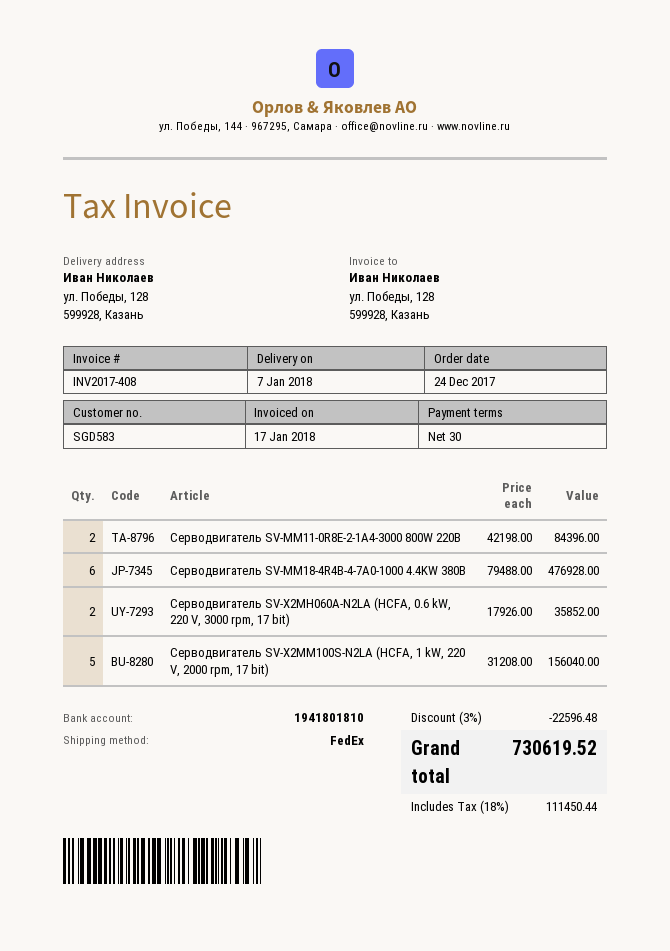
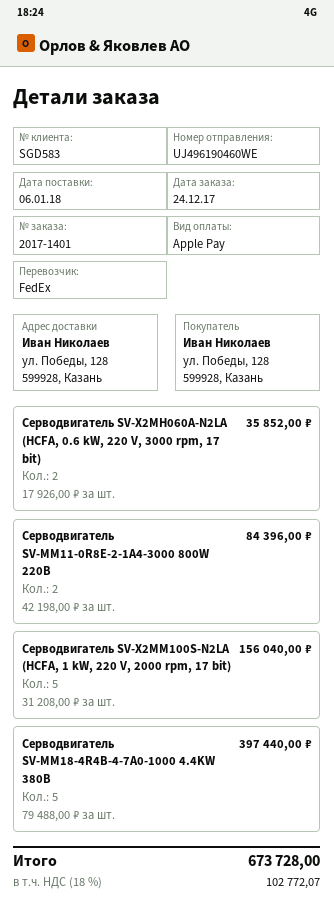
delivery date: 2018-01-07 -> 2018-01-06
Серводвигатель SV-MM18-4R4B-4-7A0-1000 4.4KW 380В: 6 x 79488.00 = 476928.00 -> 5 x 79488.00 = 397440.00
discount: 3% = 22596.48 -> none
tax: 18% = 111450.44 -> 18% = 102772.07
total: 730619.52 -> 673728.00

